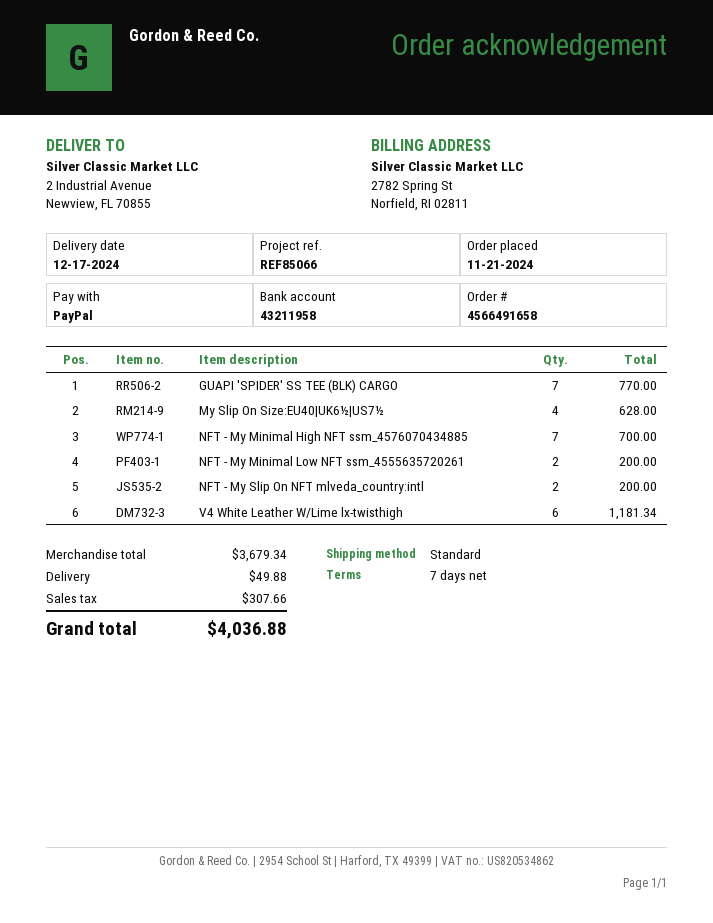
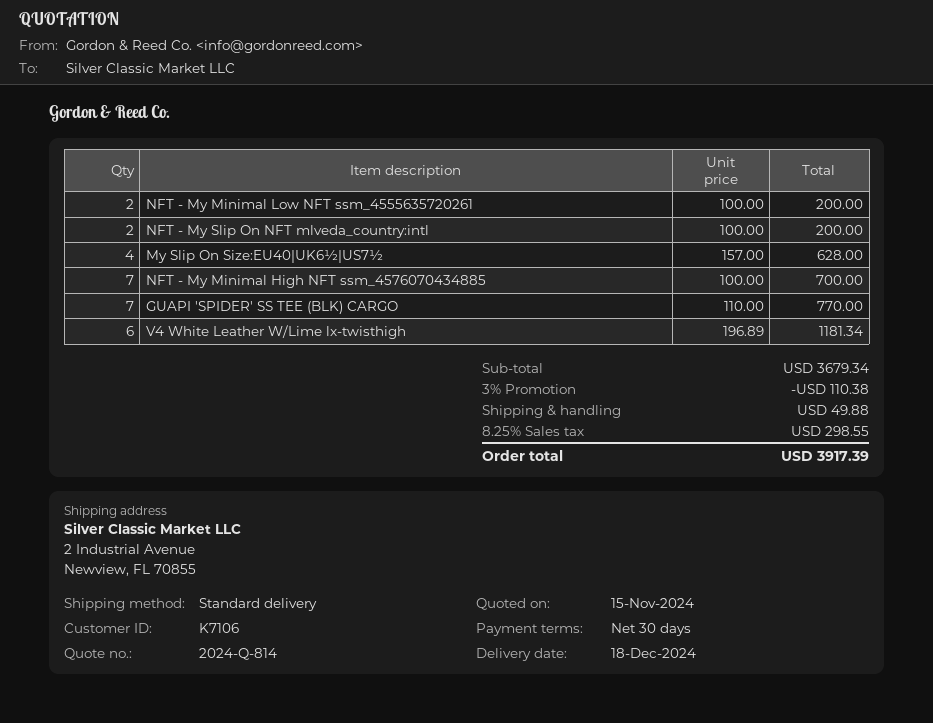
delivery date: 2024-12-17 -> 2024-12-18
payment terms: 7 days -> 30 days
discount: none -> 3% = 110.38
tax: 307.66 -> 298.55
total: 4036.88 -> 3917.39

